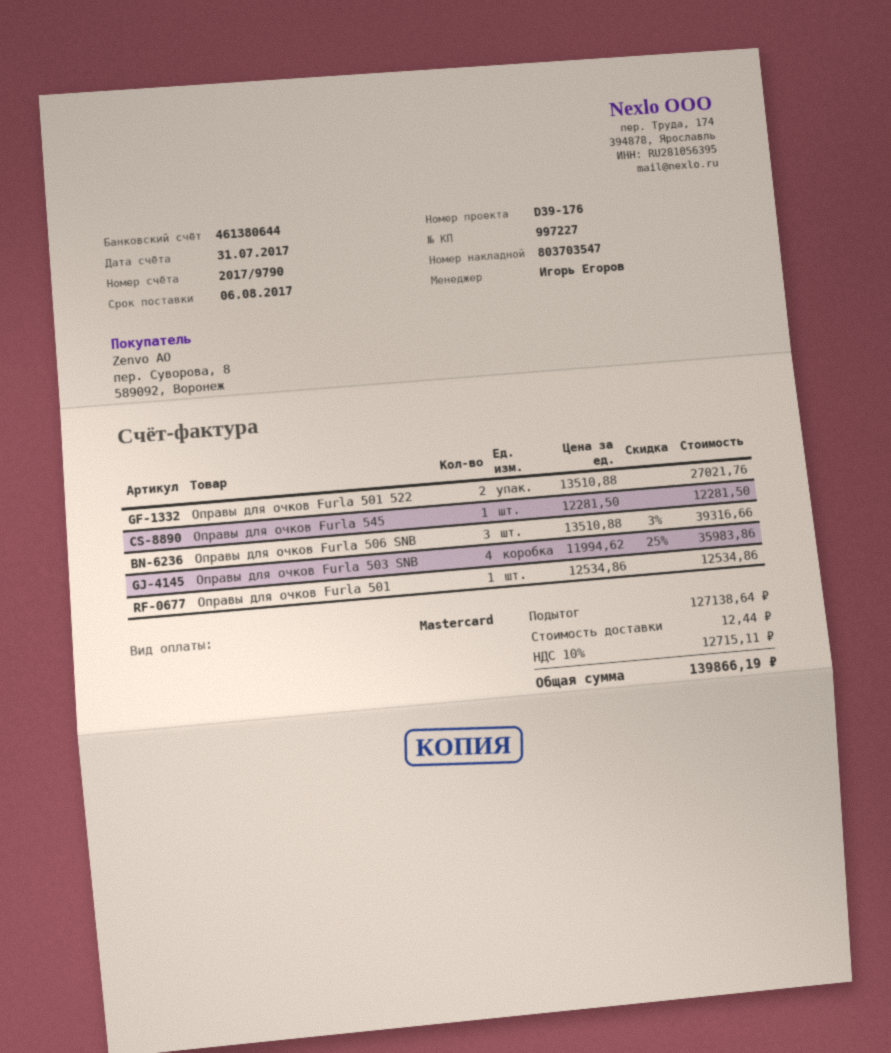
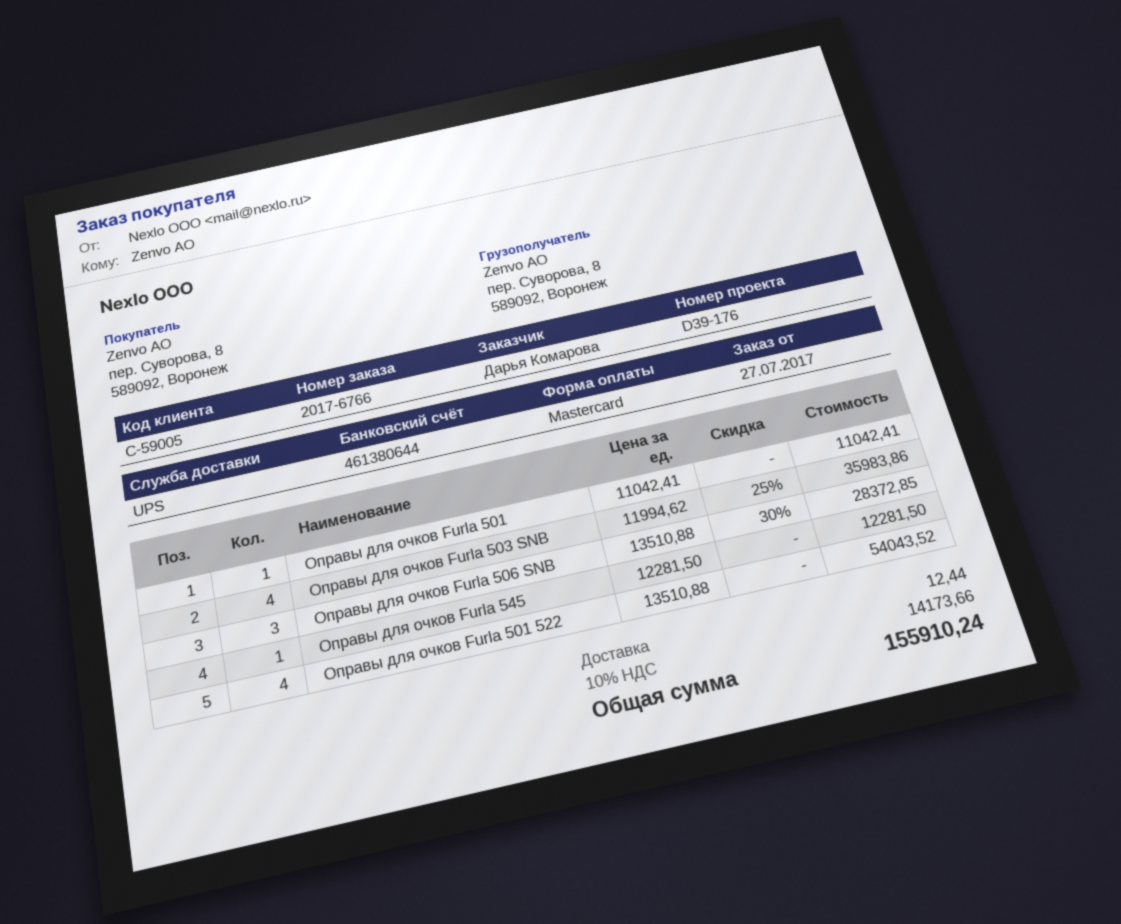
Оправы для очков Furla 501 522: 2 x 13510.88 = 27021.76 -> 4 x 13510.88 = 54043.52
Оправы для очков Furla 506 SNB: 3 x 13510.88 - 3% = 39316.66 -> 3 x 13510.88 - 30% = 28372.85
Оправы для очков Furla 501: 1 x 12534.86 = 12534.86 -> 1 x 11042.41 = 11042.41
tax: 10% = 12715.11 -> 10% = 14173.66
total: 139866.19 -> 155910.24

